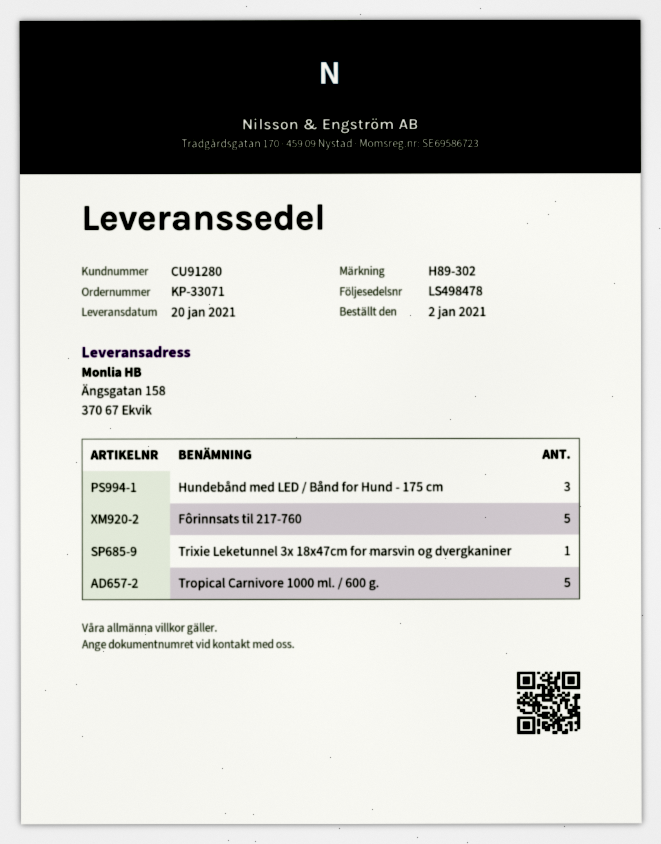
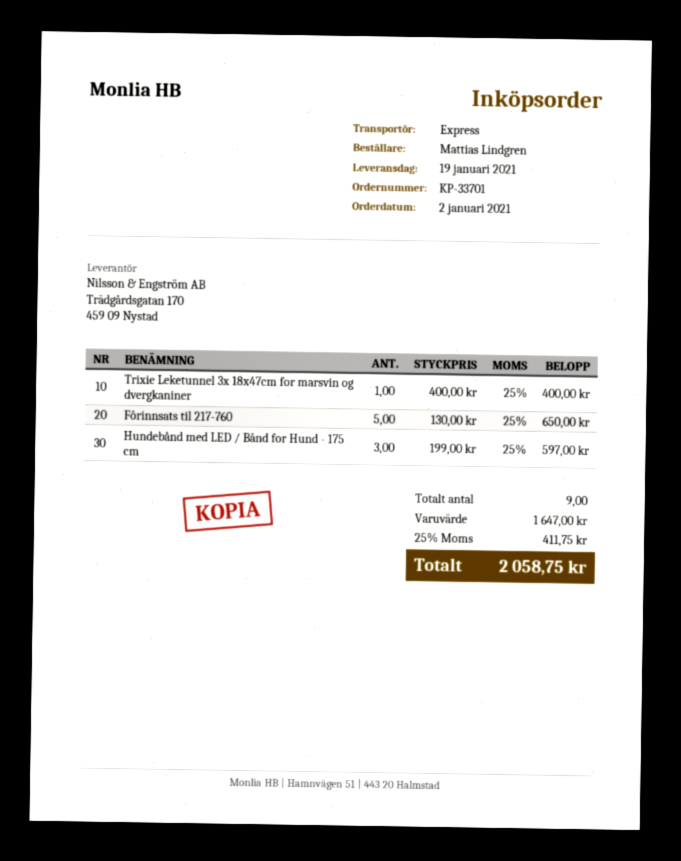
order number: KP-33071 -> KP-33701
delivery date: 2021-01-20 -> 2021-01-19
Tropical Carnivore 1000 ml. / 600 g.: 5 -> none

